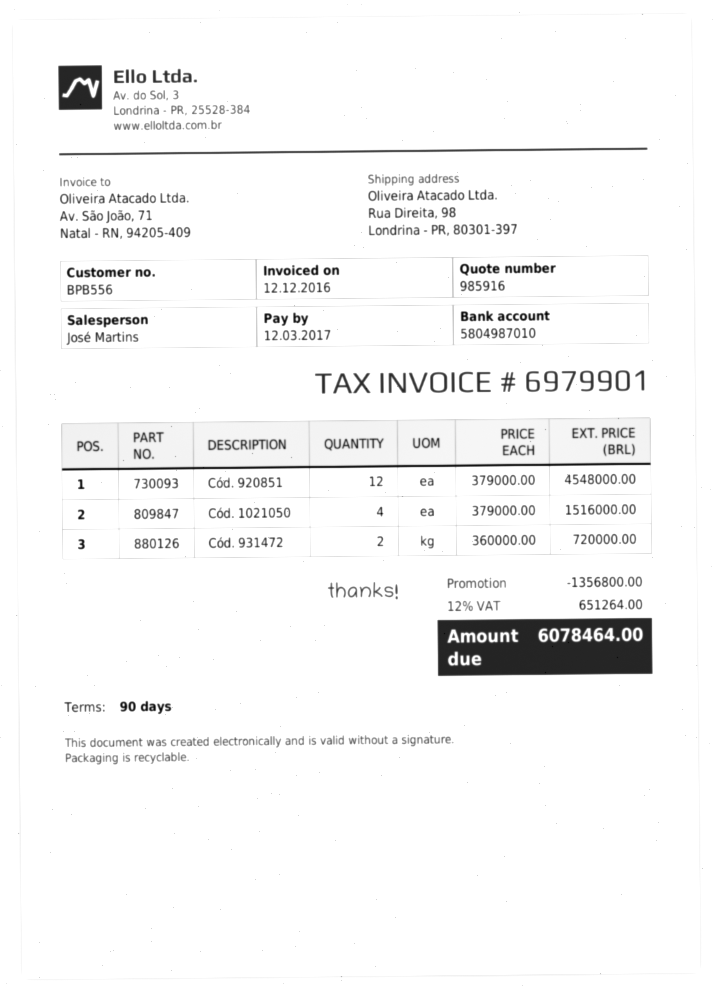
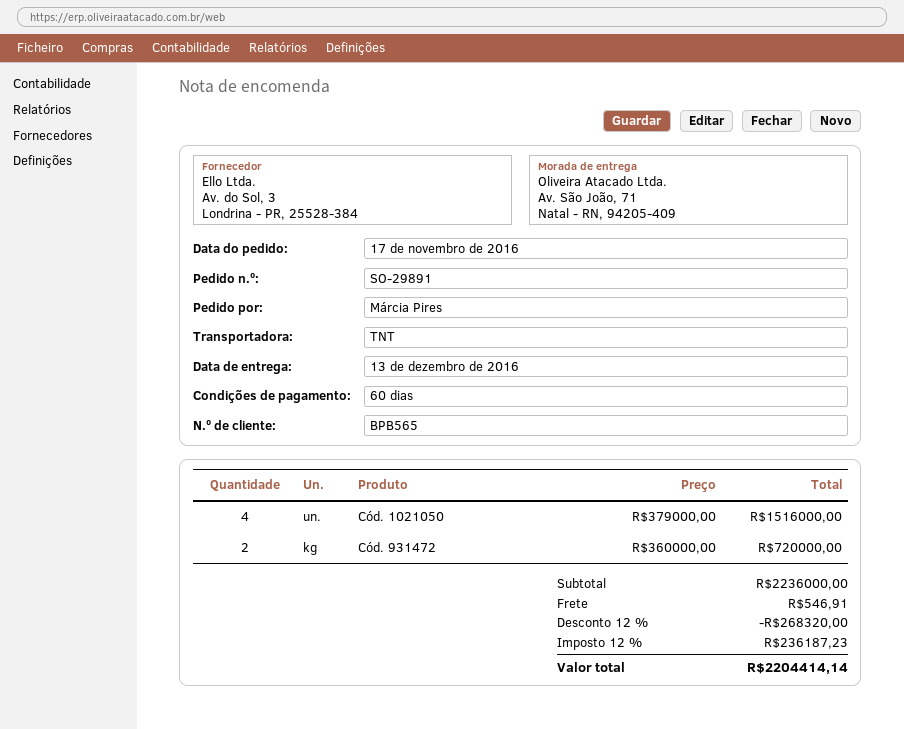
payment terms: 90 days -> 60 days
customer number: BPB556 -> BPB565
ship to: Rua Direita, 98, Londrina - PR, 80301-397 -> Av. São João, 71, Natal - RN, 94205-409
Cód. 920851: 12 x 379000.00 = 4548000.00 -> none
discount: 1356800.00 -> 268320.00
shipping: none -> 546.91
tax: 12% = 651264.00 -> 12% = 236187.23
total: 6078464.00 -> 2204414.14

